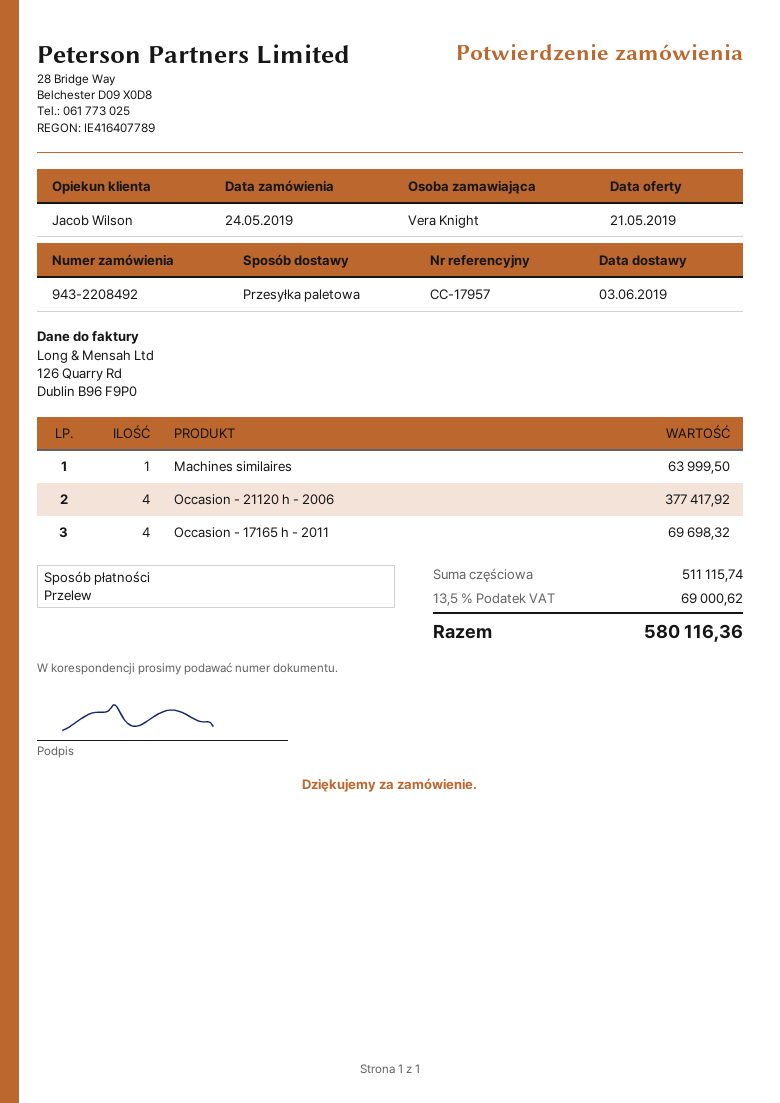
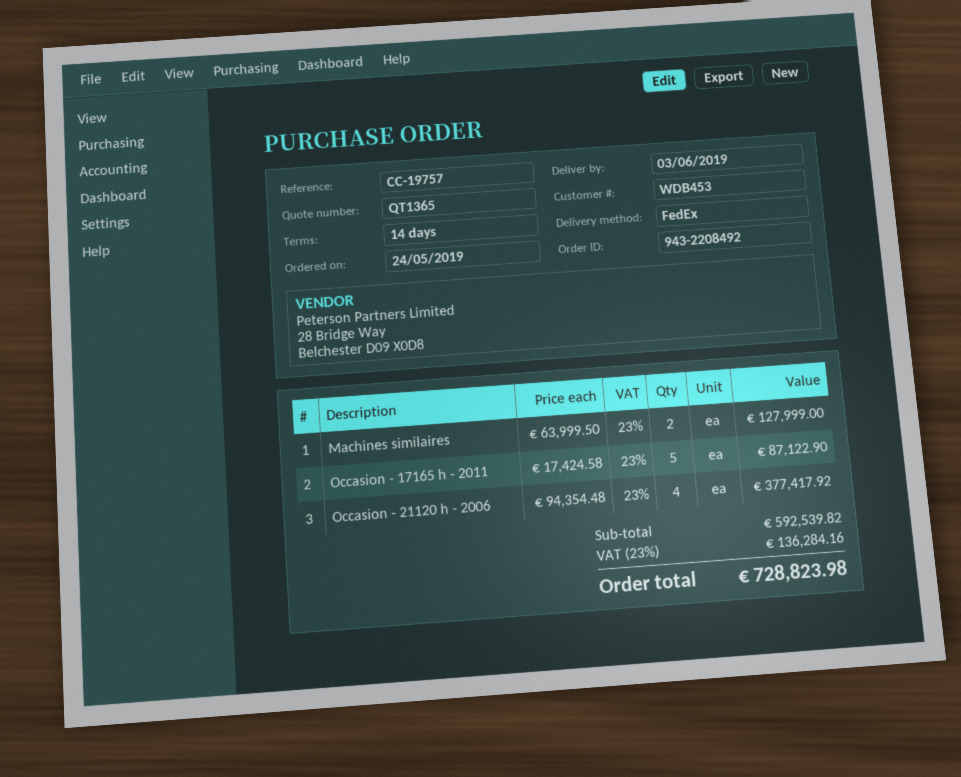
reference: CC-17957 -> CC-19757
shipping method: pallet freight -> FedEx
Machines similaires: 1 for 63999.50 -> 2 for 127999.00
Occasion - 17165 h - 2011: 4 for 69698.32 -> 5 for 87122.90
subtotal: 511115.74 -> 592539.82
tax: 13.5% = 69000.62 -> 23% = 136284.16
total: 580116.36 -> 728823.98

